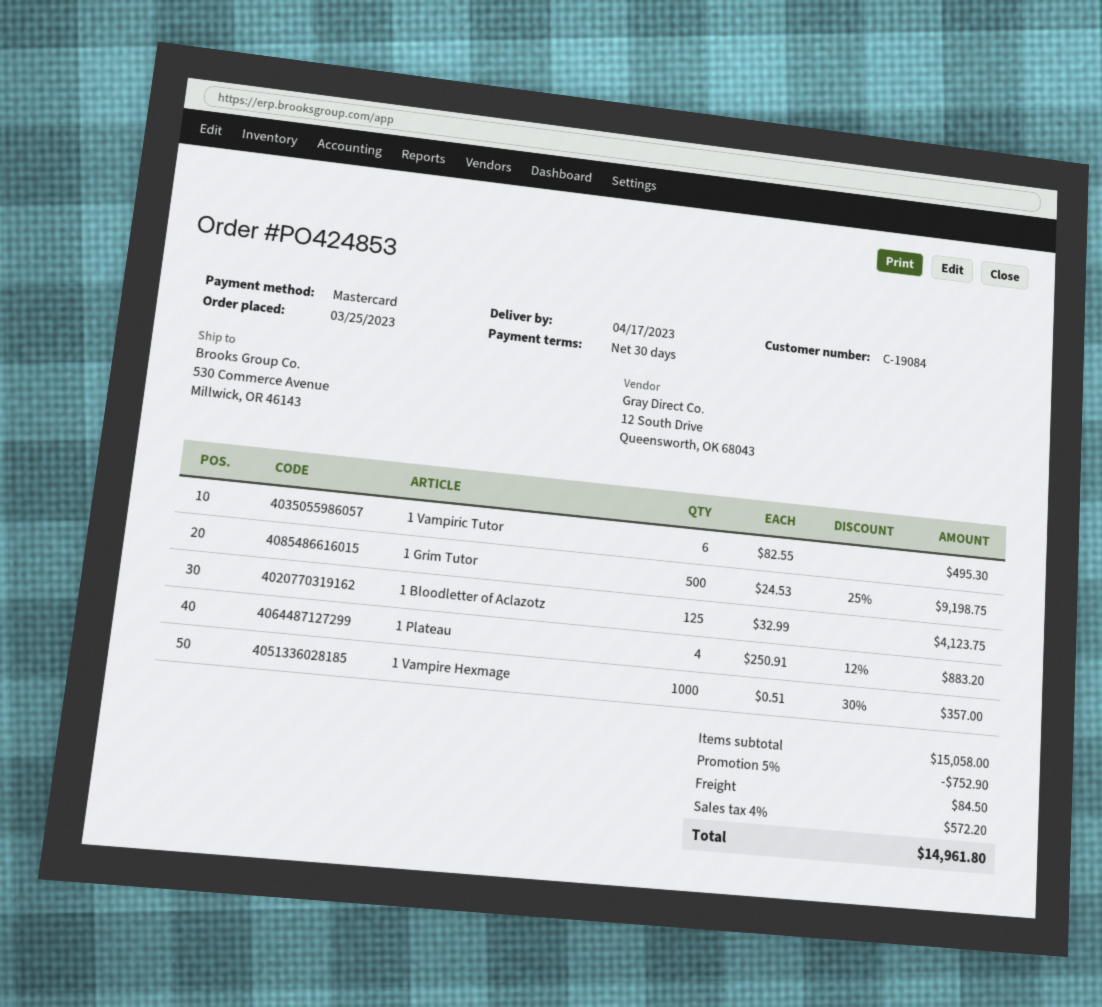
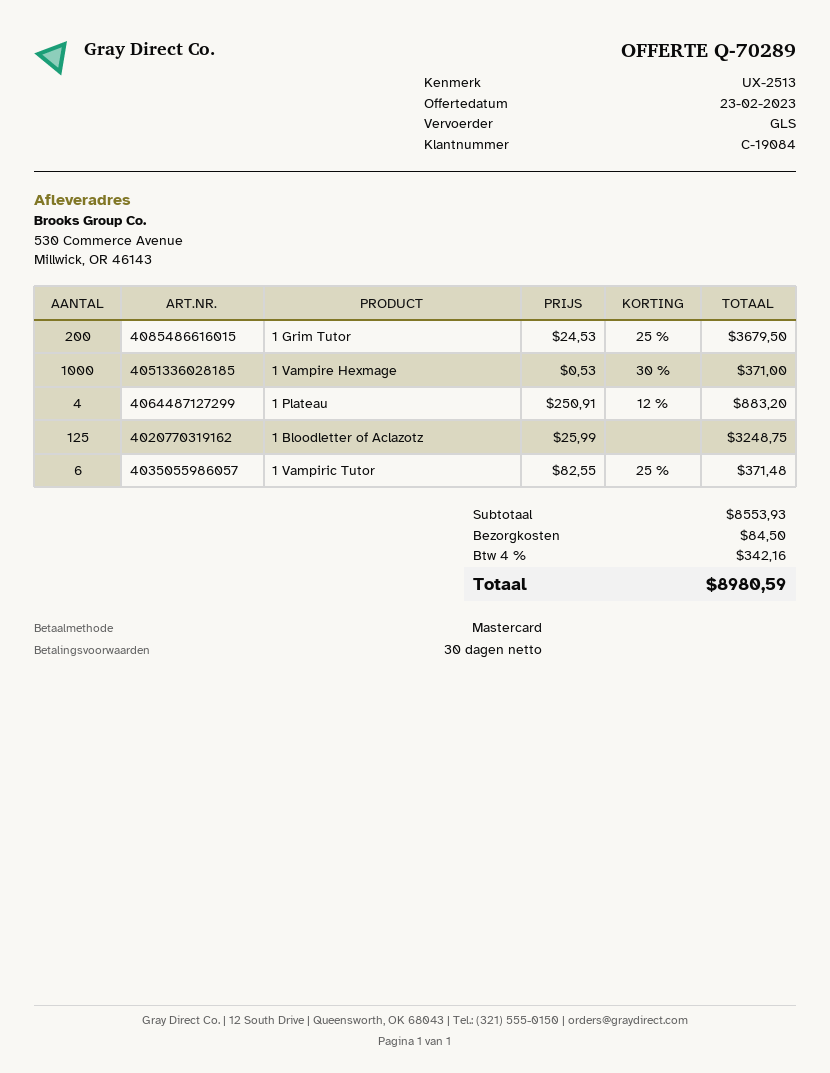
1 Vampiric Tutor: 6 x 82.55 = 495.30 -> 6 x 82.55 - 25% = 371.48
1 Grim Tutor: 500 x 24.53 - 25% = 9198.75 -> 200 x 24.53 - 25% = 3679.50
1 Bloodletter of Aclazotz: 125 x 32.99 = 4123.75 -> 125 x 25.99 = 3248.75
1 Vampire Hexmage: 1000 x 0.51 - 30% = 357.00 -> 1000 x 0.53 - 30% = 371.00
subtotal: 15058.00 -> 8553.93
discount: 5% = 752.90 -> none
tax: 4% = 572.20 -> 4% = 342.16
total: 14961.80 -> 8980.59

